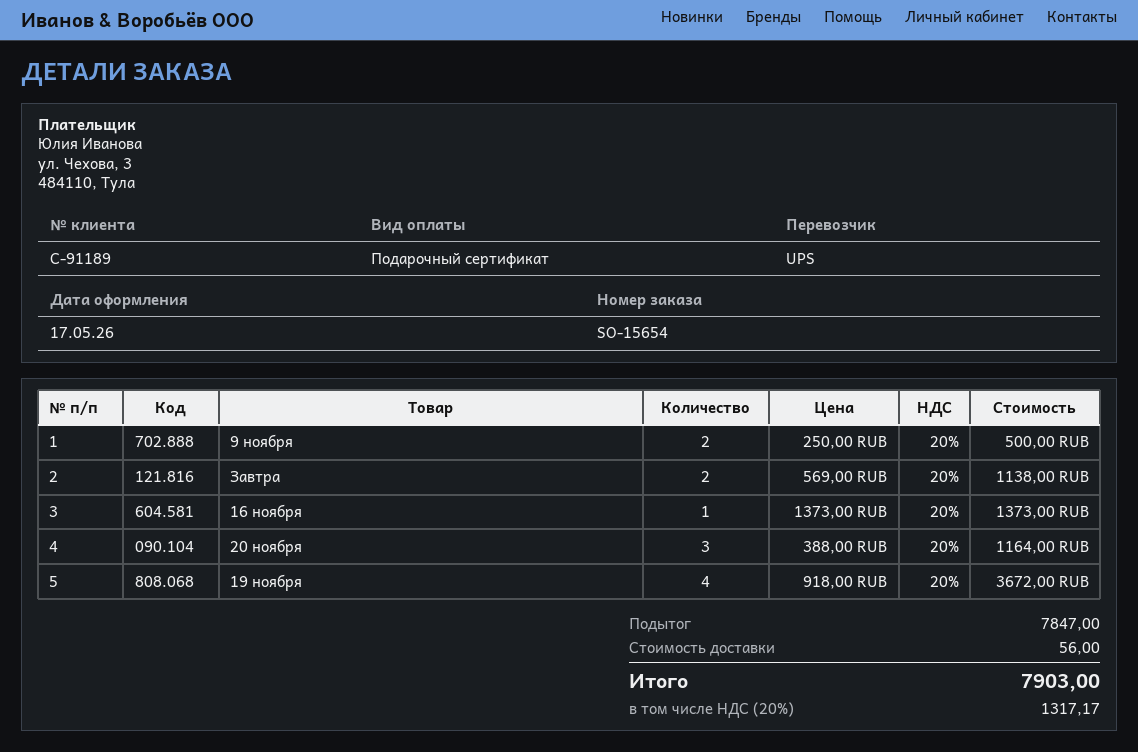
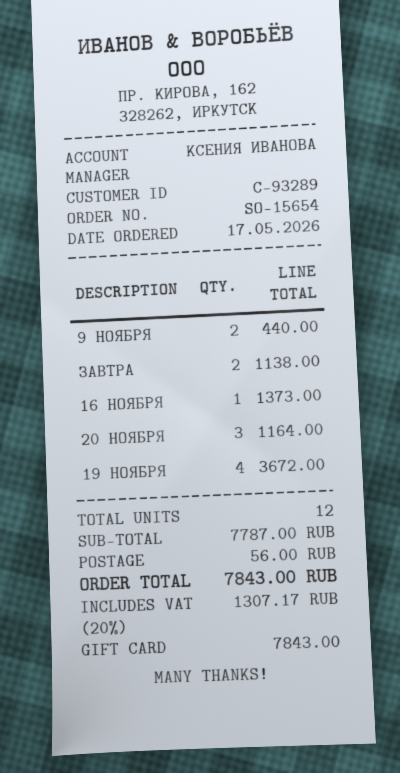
customer number: C-91189 -> C-93289
9 ноября: 2 for 500.00 -> 2 for 440.00
subtotal: 7847.00 -> 7787.00
tax: 20% = 1317.17 -> 20% = 1307.17
total: 7903.00 -> 7843.00

